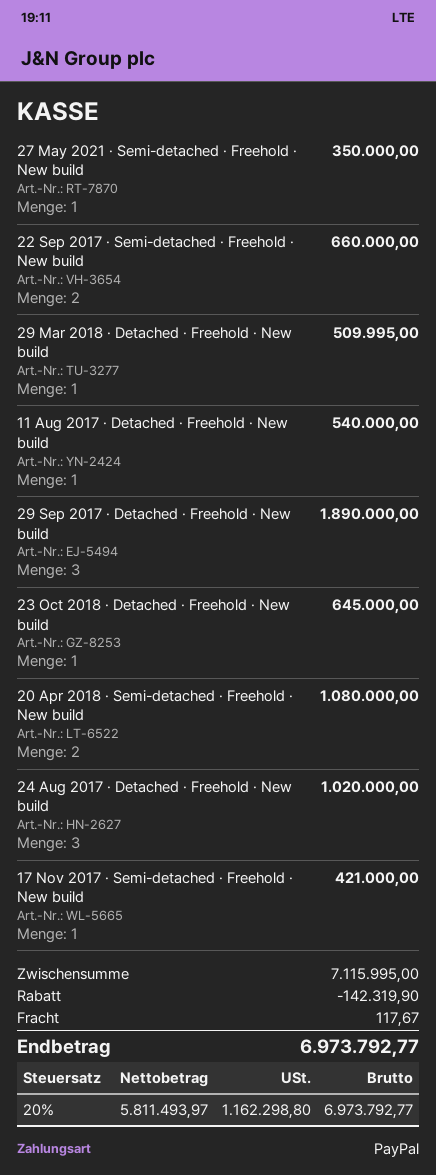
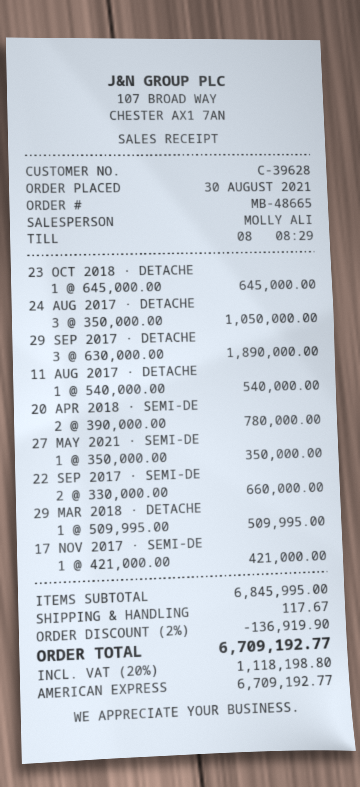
payment method: PayPal -> American Express
20 Apr 2018 · Semi-detached · Freehold · New build: 2 for 1080000.00 -> 2 for 780000.00
24 Aug 2017 · Detached · Freehold · New build: 3 for 1020000.00 -> 3 for 1050000.00
subtotal: 7115995.00 -> 6845995.00
discount: 142319.90 -> 136919.90
tax: 20% = 1162298.80 -> 20% = 1118198.80
total: 6973792.77 -> 6709192.77

